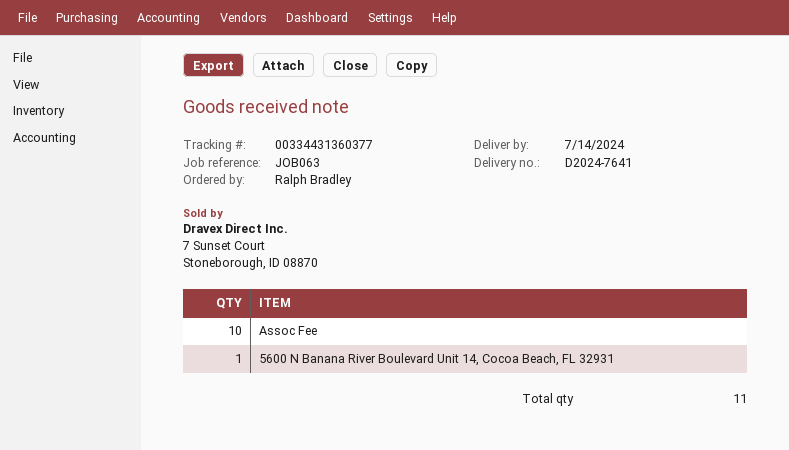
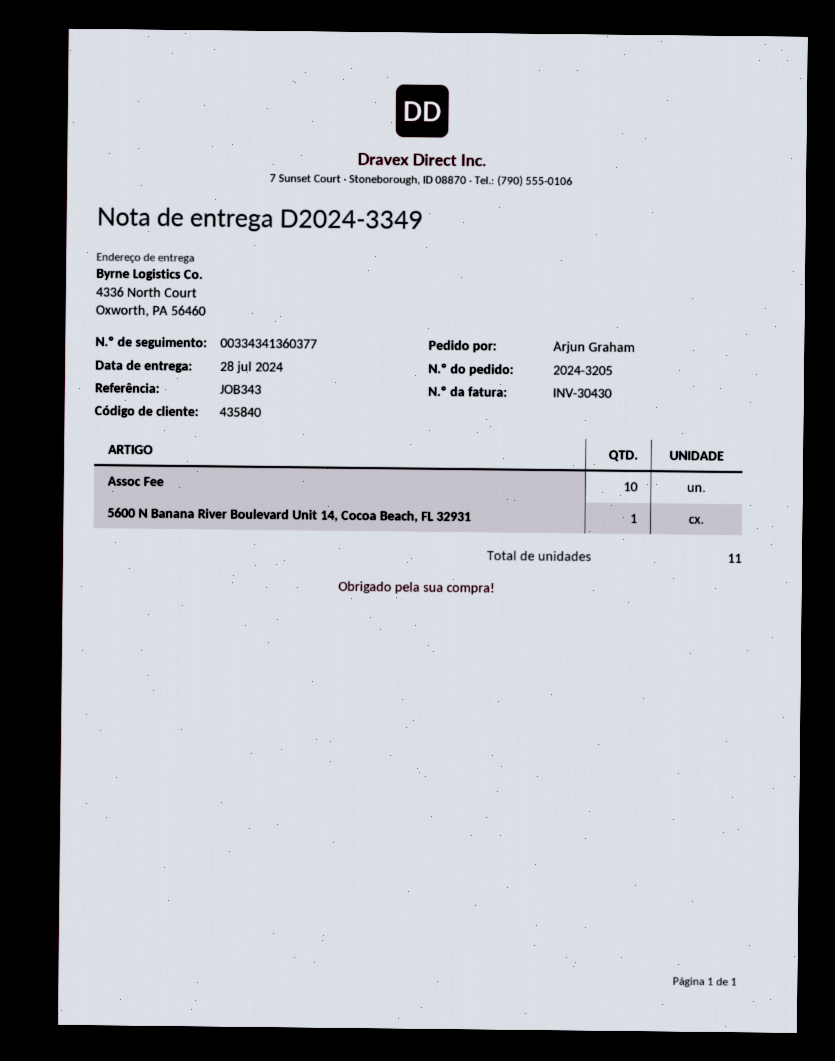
delivery note number: D2024-7641 -> D2024-3349
delivery date: 2024-07-14 -> 2024-07-28
reference: JOB063 -> JOB343
ordered by: Ralph Bradley -> Arjun Graham
tracking number: 00334431360377 -> 00334341360377

